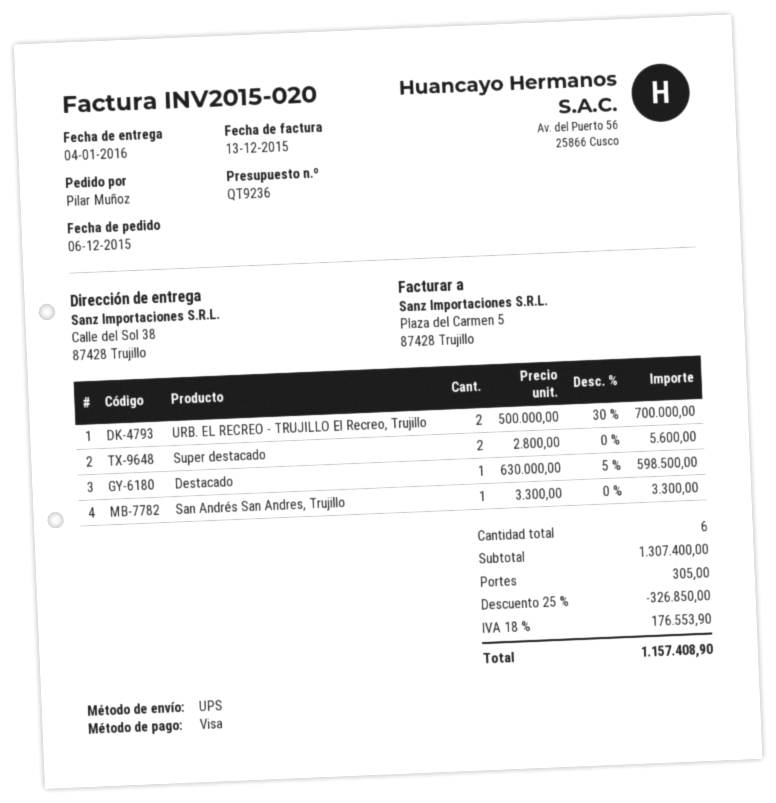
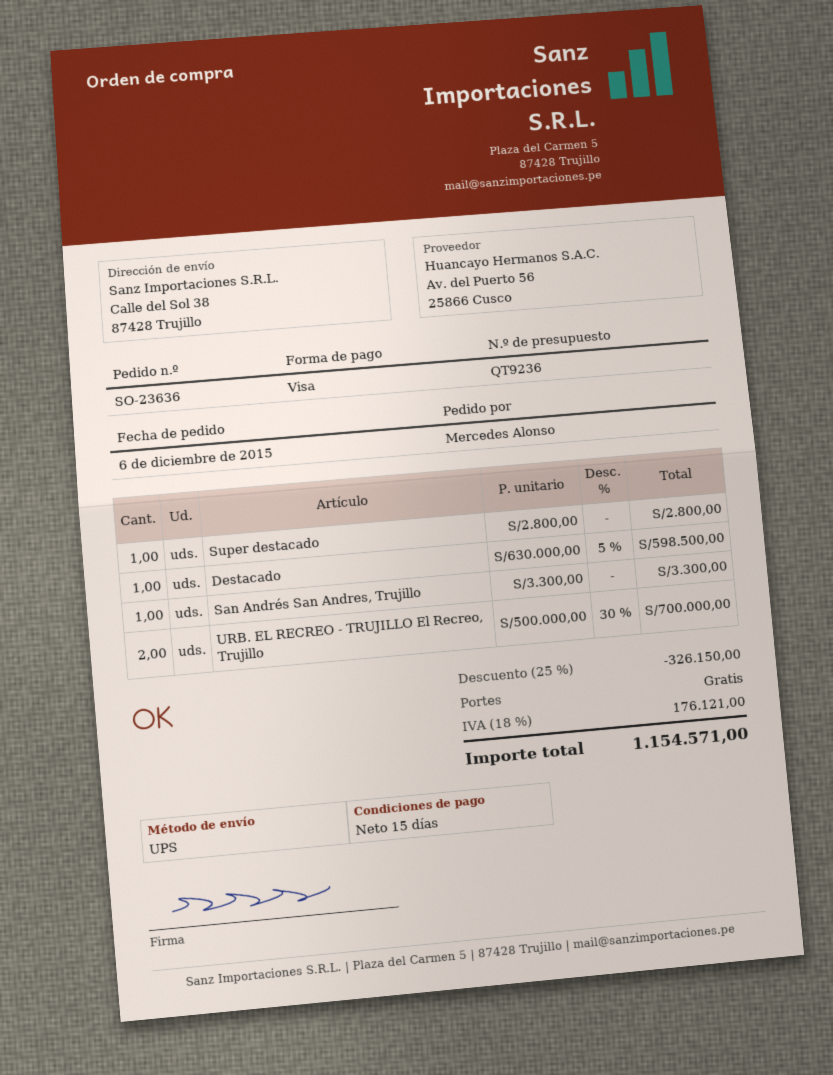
ordered by: Pilar Muñoz -> Mercedes Alonso
Super destacado: 2 x 2800.00 = 5600.00 -> 1 x 2800.00 = 2800.00
discount: 25% = 326850.00 -> 25% = 326150.00
shipping: 305.00 -> 0.00
tax: 18% = 176553.90 -> 18% = 176121.00
total: 1157408.90 -> 1154571.00

